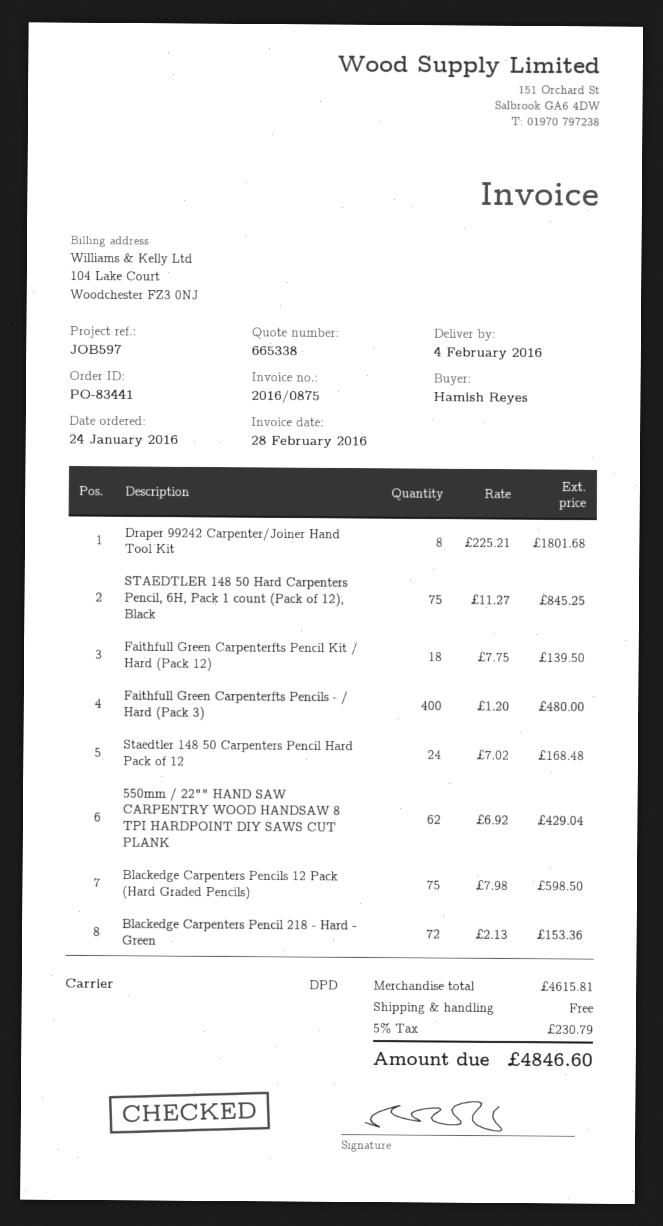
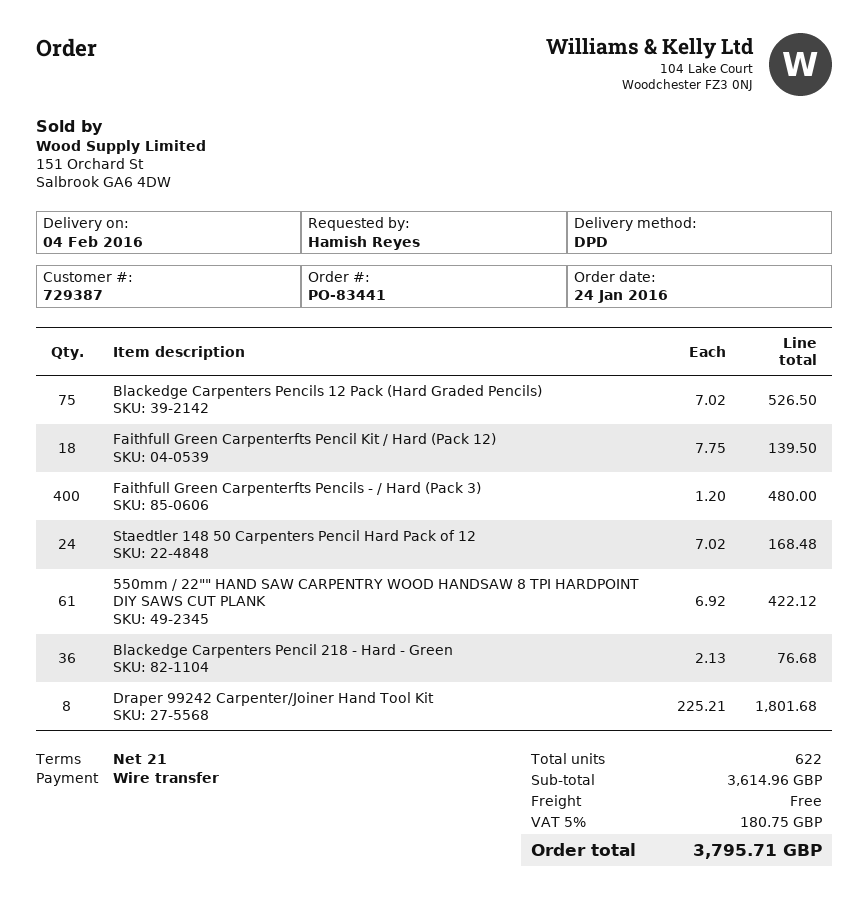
STAEDTLER 148 50 Hard Carpenters Pencil, 6H, Pack 1 count (Pack of 12), Black: 75 x 11.27 = 845.25 -> none
550mm / 22"" HAND SAW CARPENTRY WOOD HANDSAW 8 TPI HARDPOINT DIY SAWS CUT PLANK: 62 x 6.92 = 429.04 -> 61 x 6.92 = 422.12
Blackedge Carpenters Pencils 12 Pack (Hard Graded Pencils): 75 x 7.98 = 598.50 -> 75 x 7.02 = 526.50
Blackedge Carpenters Pencil 218 - Hard - Green: 72 x 2.13 = 153.36 -> 36 x 2.13 = 76.68
subtotal: 4615.81 -> 3614.96
tax: 5% = 230.79 -> 5% = 180.75
total: 4846.60 -> 3795.71

